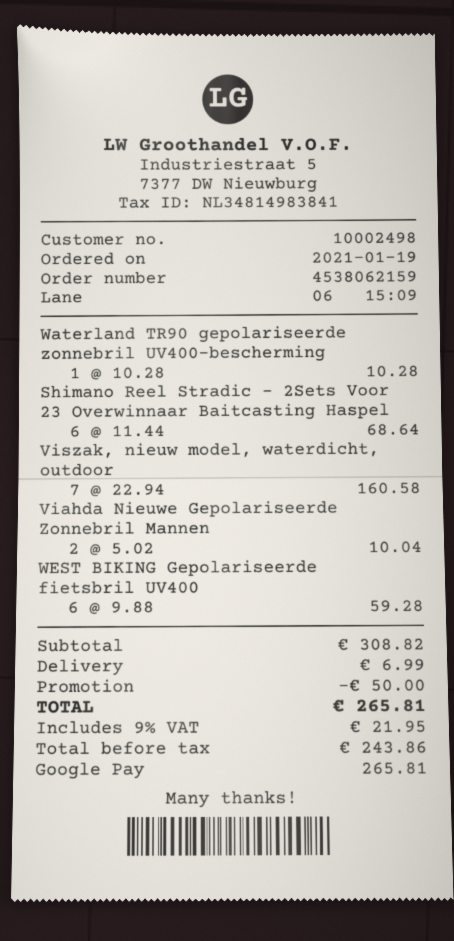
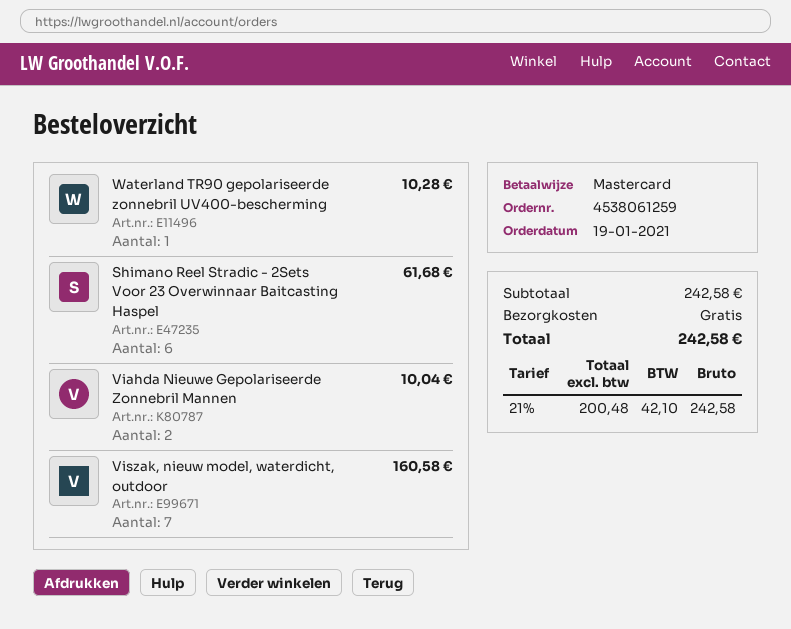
order number: 4538062159 -> 4538061259
payment method: Google Pay -> Mastercard
Shimano Reel Stradic - 2Sets Voor 23 Overwinnaar Baitcasting Haspel: 6 for 68.64 -> 6 for 61.68
WEST BIKING Gepolariseerde fietsbril UV400: 6 for 59.28 -> none
subtotal: 308.82 -> 242.58
discount: 50.00 -> none
shipping: 6.99 -> 0.00
net: 243.86 -> 200.48
tax: 9% = 21.95 -> 21% = 42.10
total: 265.81 -> 242.58

